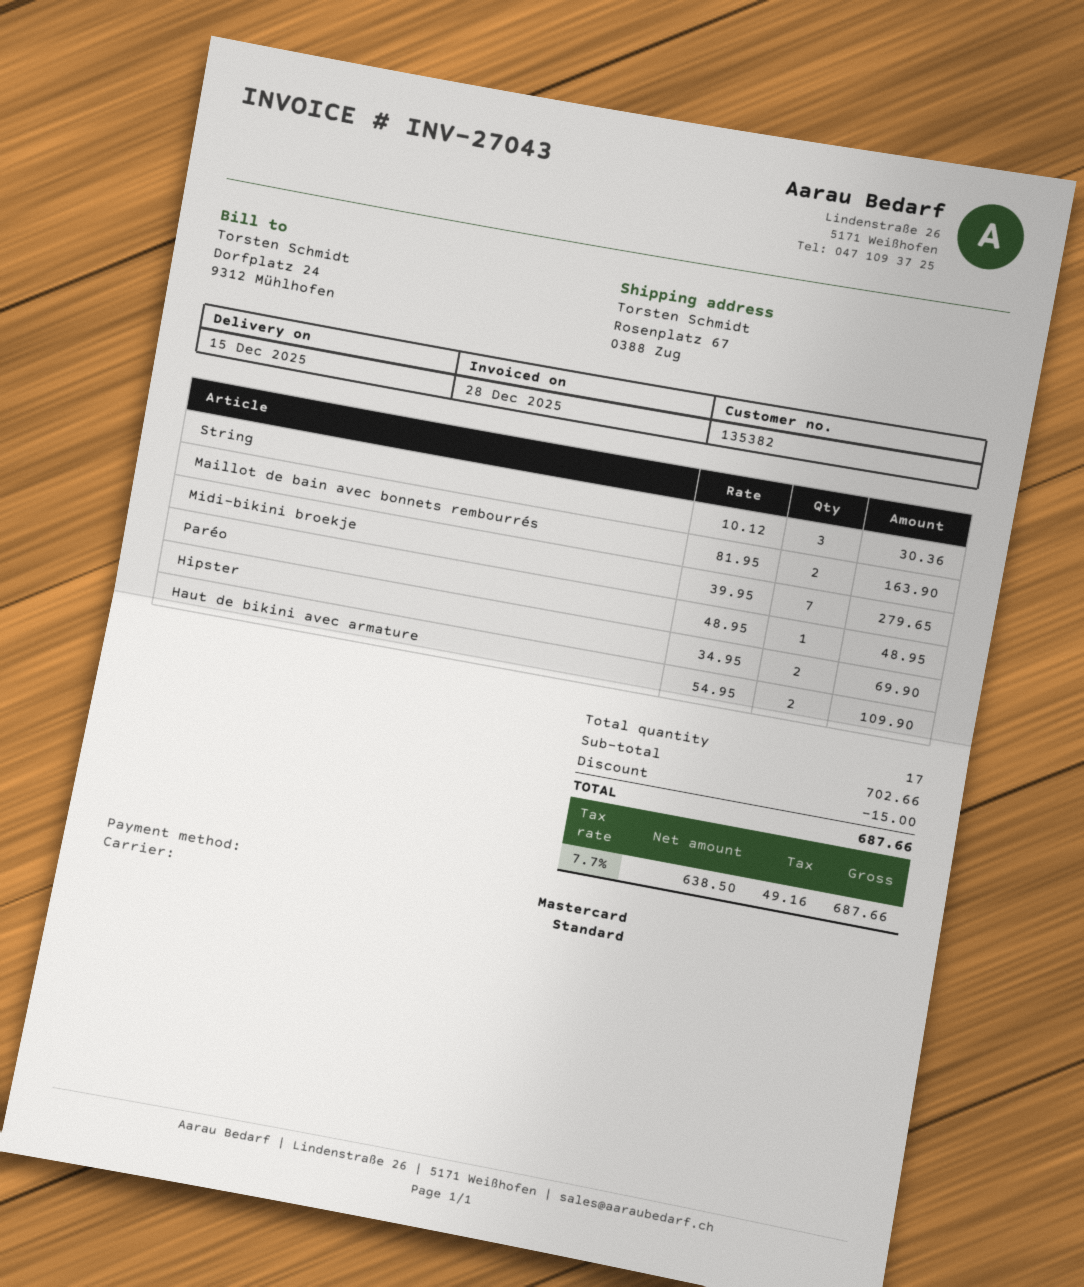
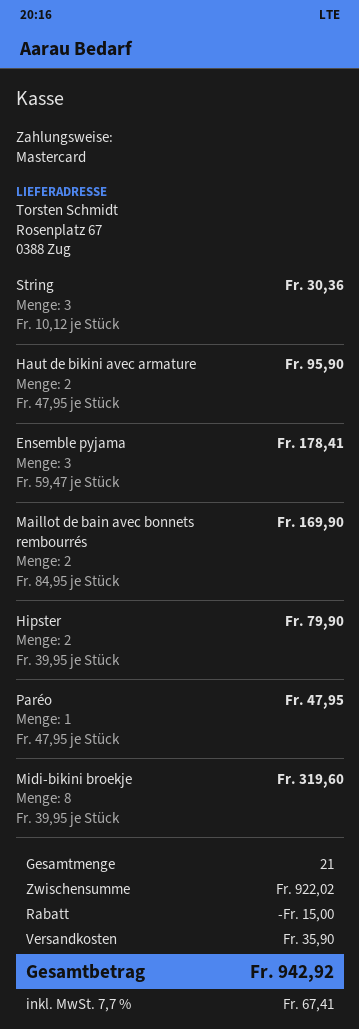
Maillot de bain avec bonnets rembourrés: 2 x 81.95 = 163.90 -> 2 x 84.95 = 169.90
Midi-bikini broekje: 7 x 39.95 = 279.65 -> 8 x 39.95 = 319.60
Paréo: 1 x 48.95 = 48.95 -> 1 x 47.95 = 47.95
Hipster: 2 x 34.95 = 69.90 -> 2 x 39.95 = 79.90
Haut de bikini avec armature: 2 x 54.95 = 109.90 -> 2 x 47.95 = 95.90
Ensemble pyjama: none -> 3 x 59.47 = 178.41
total quantity: 17 -> 21
subtotal: 702.66 -> 922.02
shipping: none -> 35.90
tax: 7.7% = 49.16 -> 7.7% = 67.41
total: 687.66 -> 942.92

